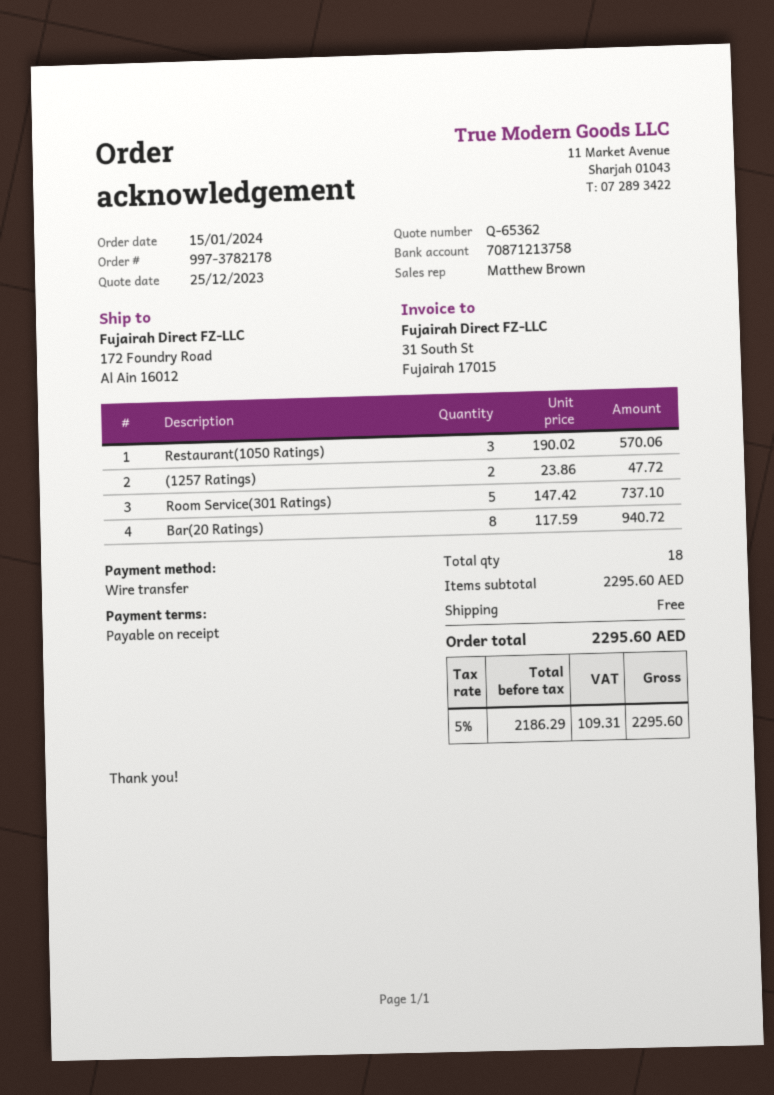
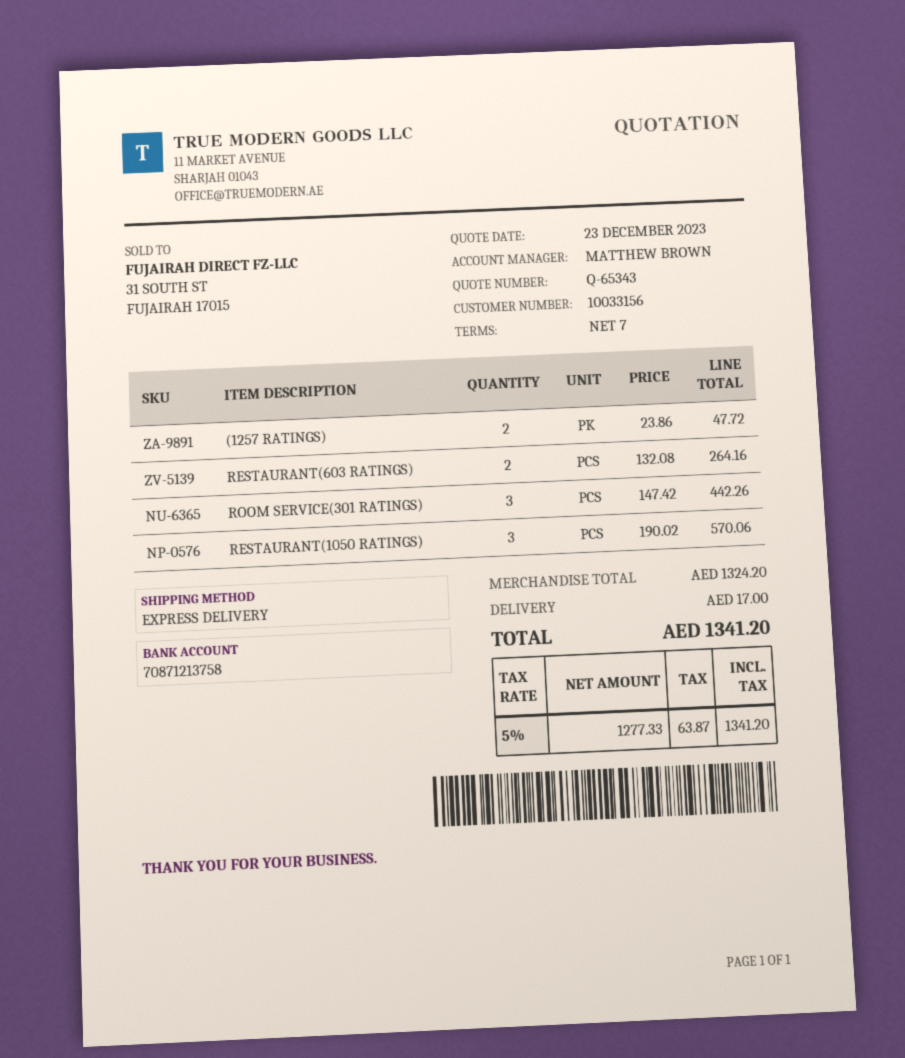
quote number: Q-65362 -> Q-65343
quote date: 2023-12-25 -> 2023-12-23
payment terms: on receipt -> 7 days
Room Service(301 Ratings): 5 x 147.42 = 737.10 -> 3 x 147.42 = 442.26
Bar(20 Ratings): 8 x 117.59 = 940.72 -> none
RESTAURANT(603 RATINGS): none -> 2 x 132.08 = 264.16
subtotal: 2295.60 -> 1324.20
shipping: 0.00 -> 17.00
net: 2186.29 -> 1277.33
tax: 5% = 109.31 -> 5% = 63.87
total: 2295.60 -> 1341.20

